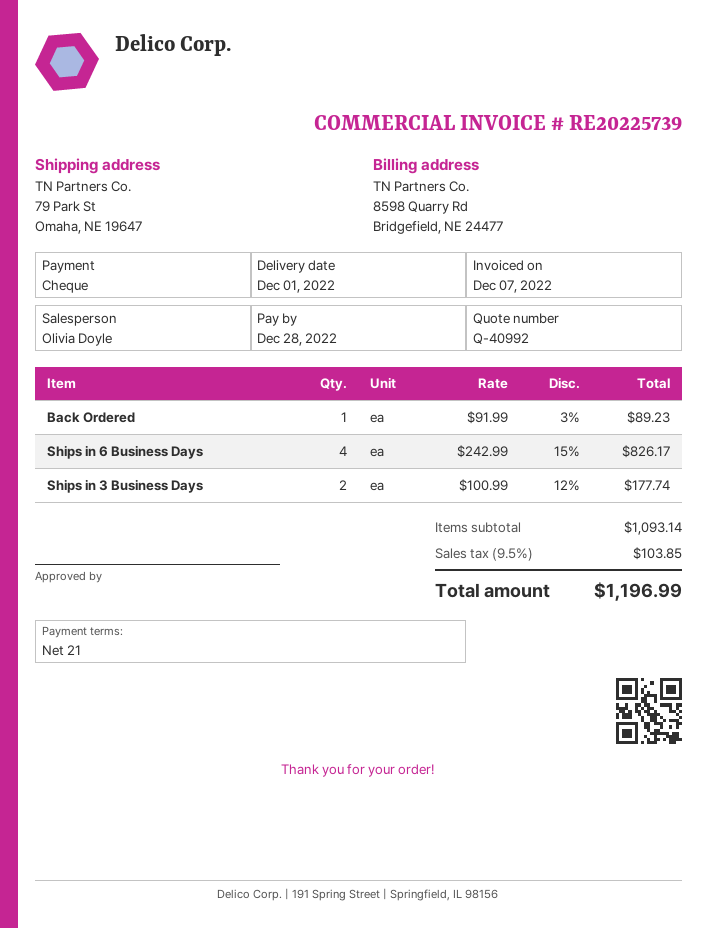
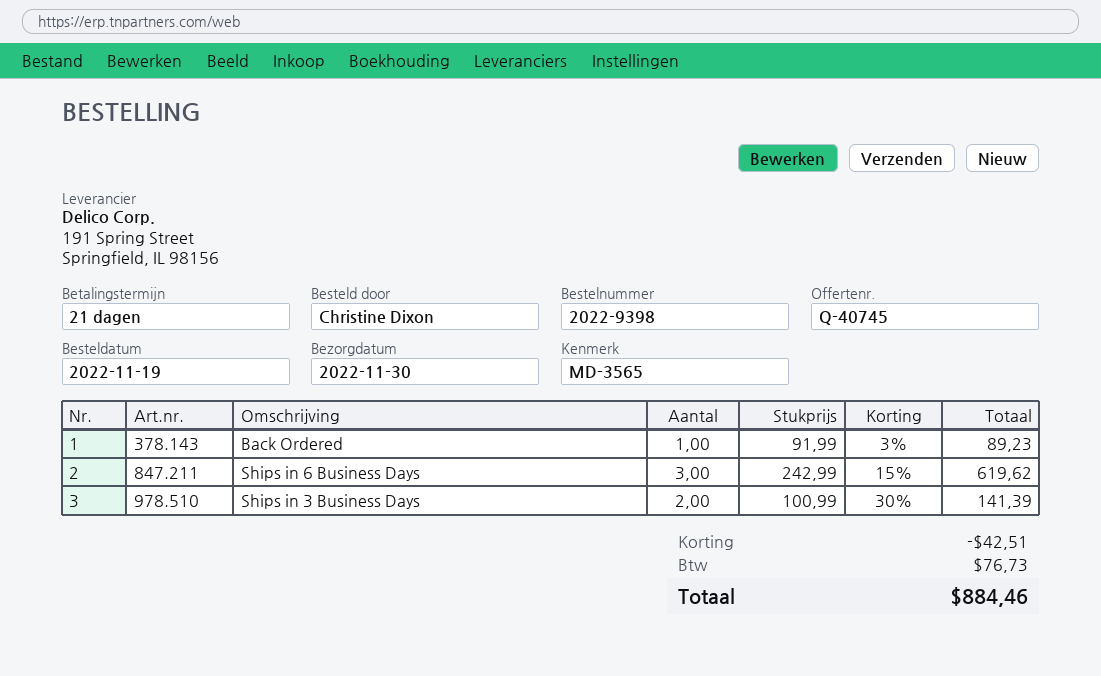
quote number: Q-40992 -> Q-40745
delivery date: 2022-12-01 -> 2022-11-30
Ships in 6 Business Days: 4 x 242.99 - 15% = 826.17 -> 3 x 242.99 - 15% = 619.62
Ships in 3 Business Days: 2 x 100.99 - 12% = 177.74 -> 2 x 100.99 - 30% = 141.39
discount: none -> 42.51
tax: 103.85 -> 76.73
total: 1196.99 -> 884.46

